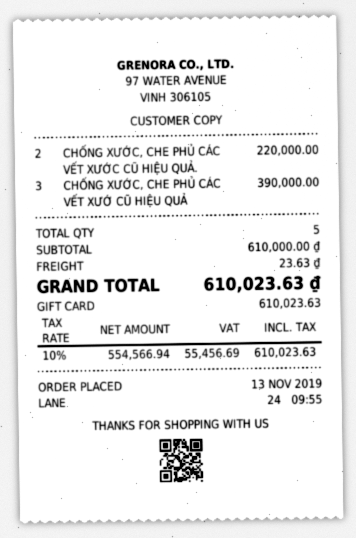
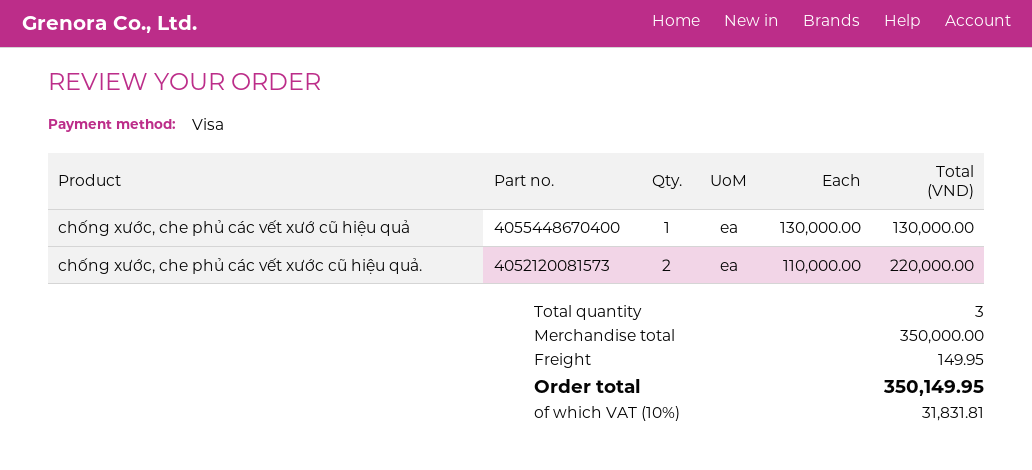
payment method: gift card -> Visa
CHỐNG XƯỚC, CHE PHỦ CÁC VẾT XƯỚ CŨ HIỆU QUẢ: 3 for 390000.00 -> 1 for 130000.00
total quantity: 5 -> 3
subtotal: 610000.00 -> 350000.00
shipping: 23.63 -> 149.95
tax: 10% = 55456.69 -> 10% = 31831.81
total: 610023.63 -> 350149.95

